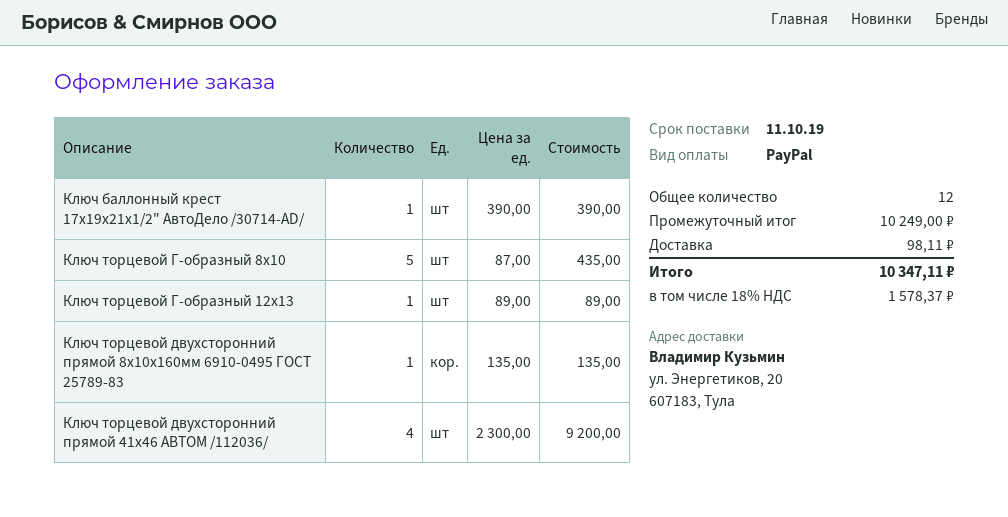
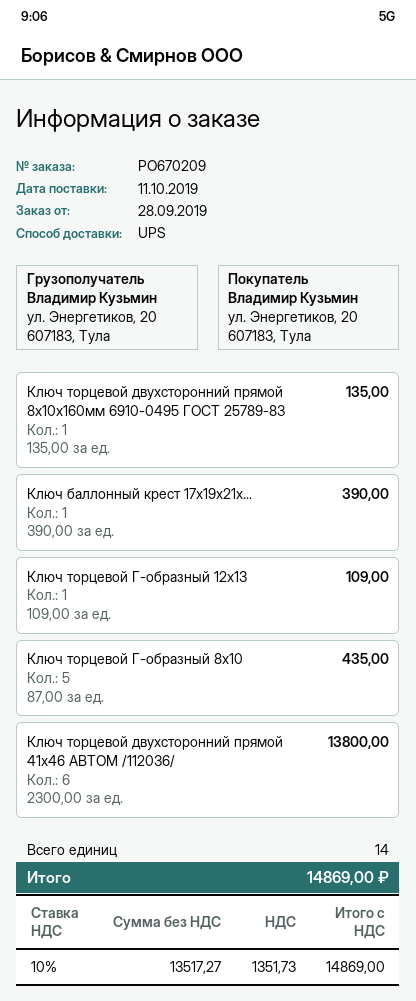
Ключ торцевой Г-образный 12х13: 1 x 89.00 = 89.00 -> 1 x 109.00 = 109.00
Ключ торцевой двухсторонний прямой 41х46 АВТОМ /112036/: 4 x 2300.00 = 9200.00 -> 6 x 2300.00 = 13800.00
total quantity: 12 -> 14
shipping: 98.11 -> none
tax: 18% = 1578.37 -> 10% = 1351.73
total: 10347.11 -> 14869.00

